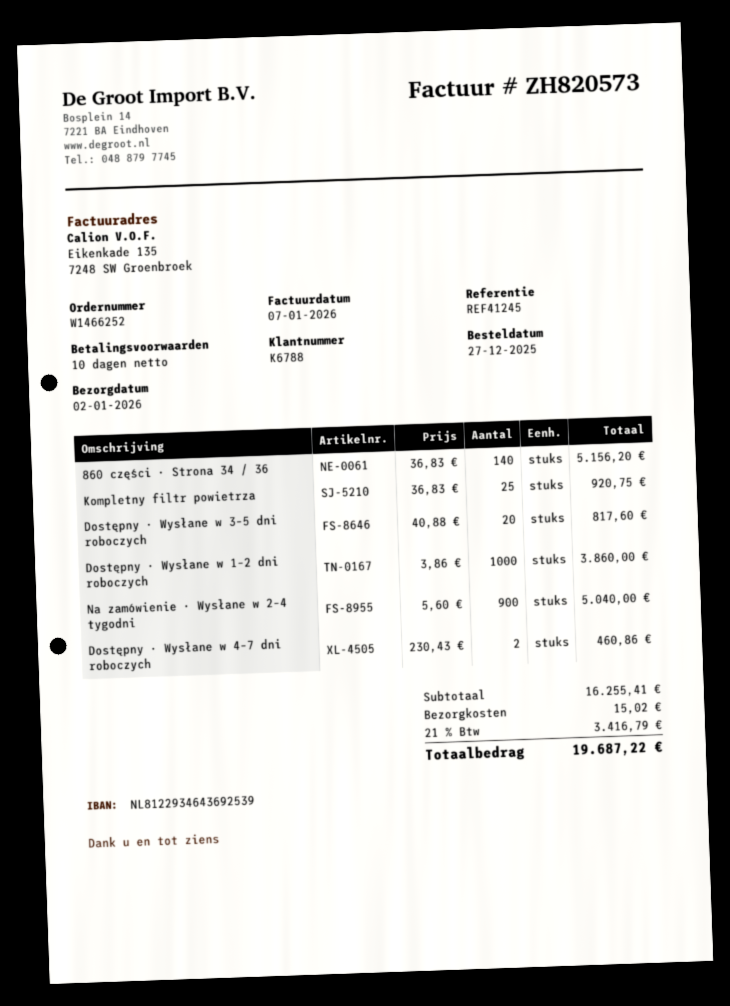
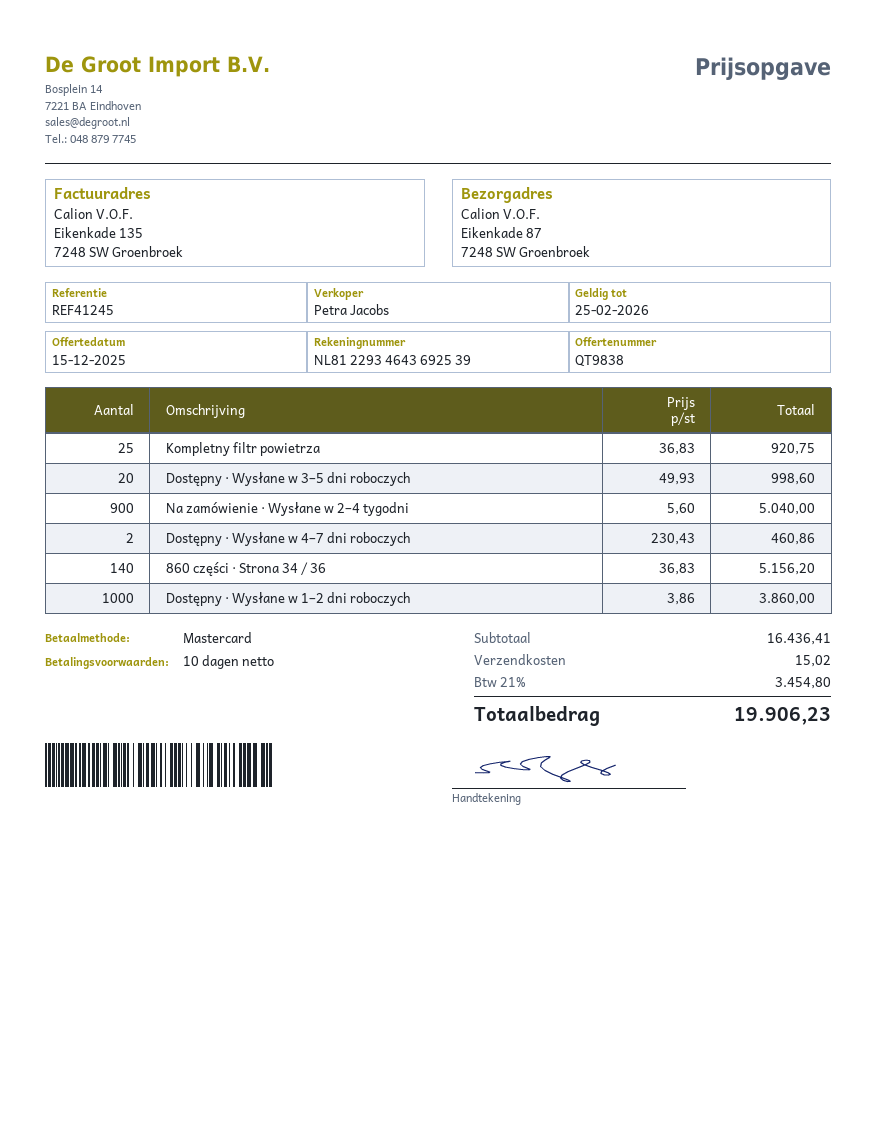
Dostępny · Wysłane w 3–5 dni roboczych: 20 x 40.88 = 817.60 -> 20 x 49.93 = 998.60
subtotal: 16255.41 -> 16436.41
tax: 21% = 3416.79 -> 21% = 3454.80
total: 19687.22 -> 19906.23

